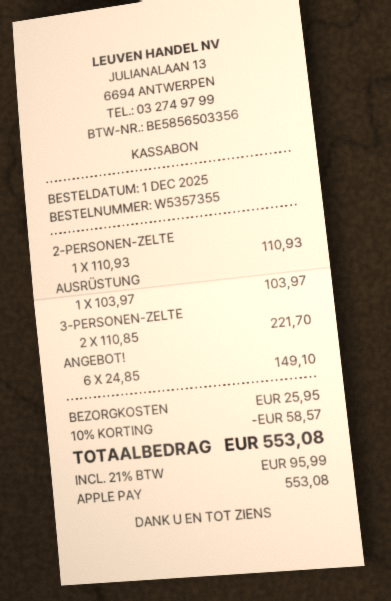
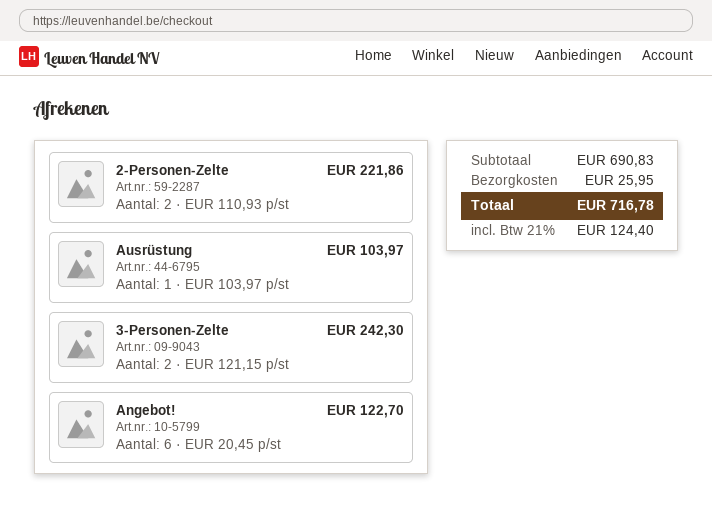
2-PERSONEN-ZELTE: 1 x 110.93 = 110.93 -> 2 x 110.93 = 221.86
3-PERSONEN-ZELTE: 2 x 110.85 = 221.70 -> 2 x 121.15 = 242.30
ANGEBOT!: 6 x 24.85 = 149.10 -> 6 x 20.45 = 122.70
discount: 10% = 58.57 -> none
tax: 21% = 95.99 -> 21% = 124.40
total: 553.08 -> 716.78

